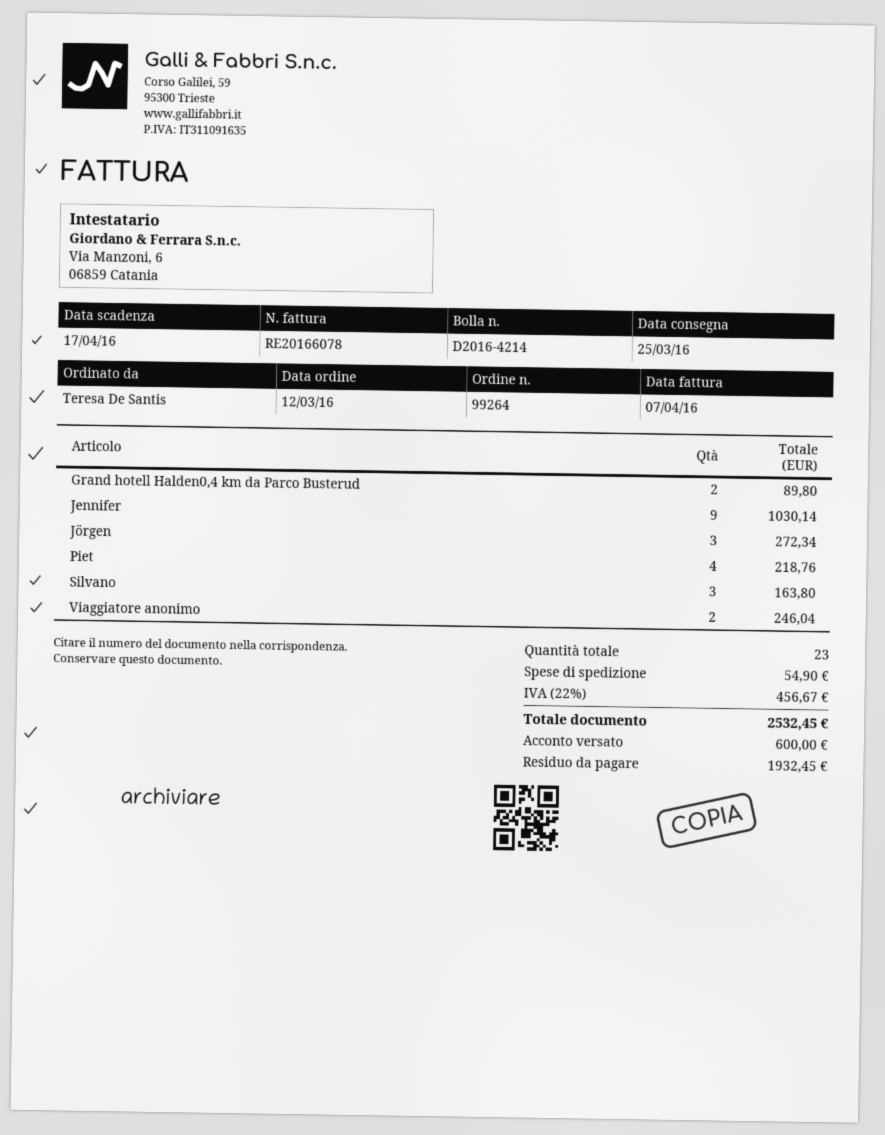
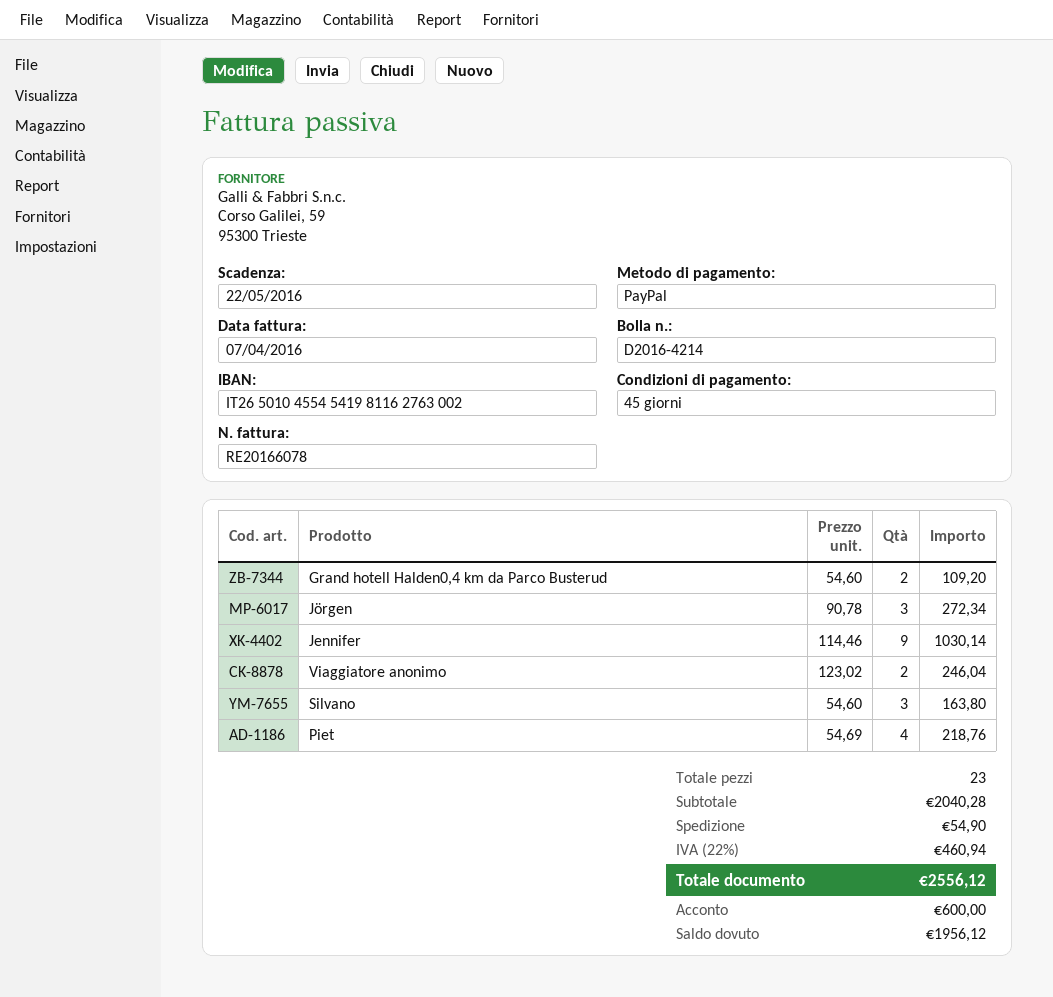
due date: 2016-04-17 -> 2016-05-22
Grand hotell Halden0,4 km da Parco Busterud: 2 for 89.80 -> 2 for 109.20
tax: 22% = 456.67 -> 22% = 460.94
total: 2532.45 -> 2556.12
balance: 1932.45 -> 1956.12

